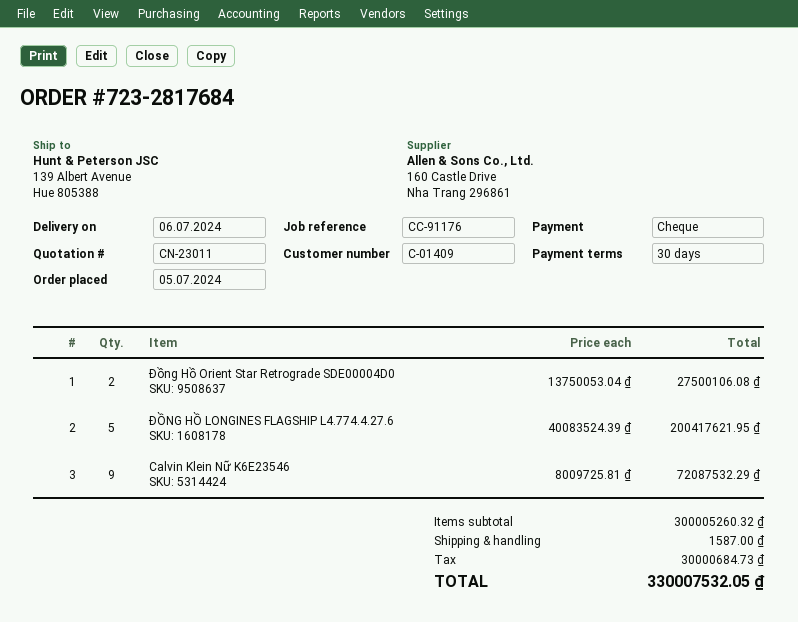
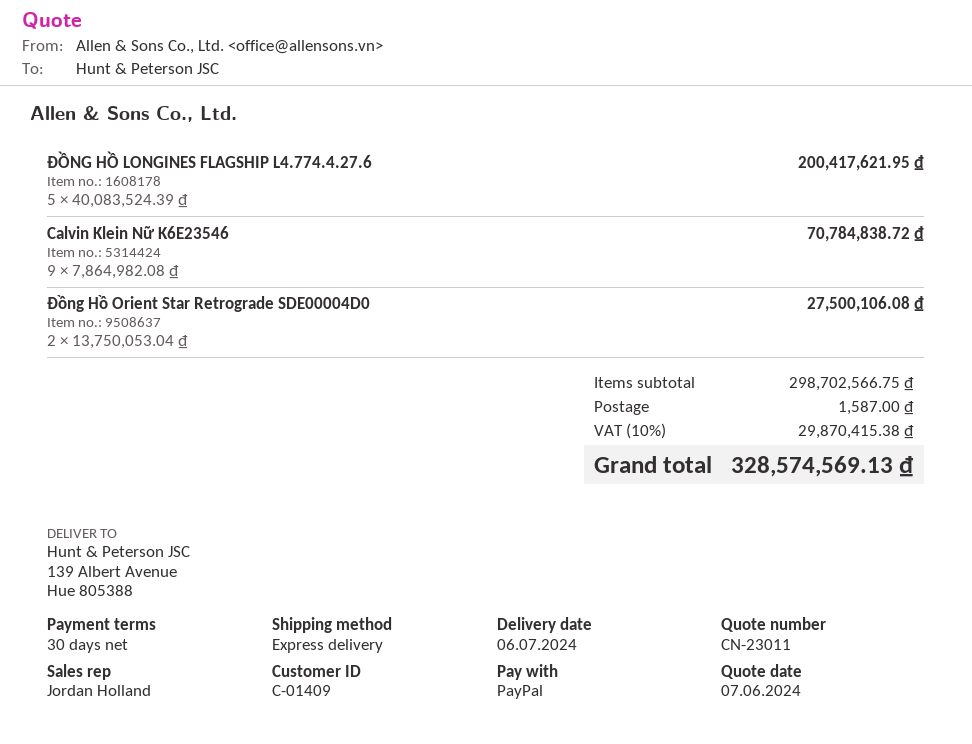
payment method: cheque -> PayPal
Calvin Klein Nữ K6E23546: 9 x 8009725.81 = 72087532.29 -> 9 x 7864982.08 = 70784838.72
subtotal: 300005260.32 -> 298702566.75
tax: 30000684.73 -> 29870415.38
total: 330007532.05 -> 328574569.13

